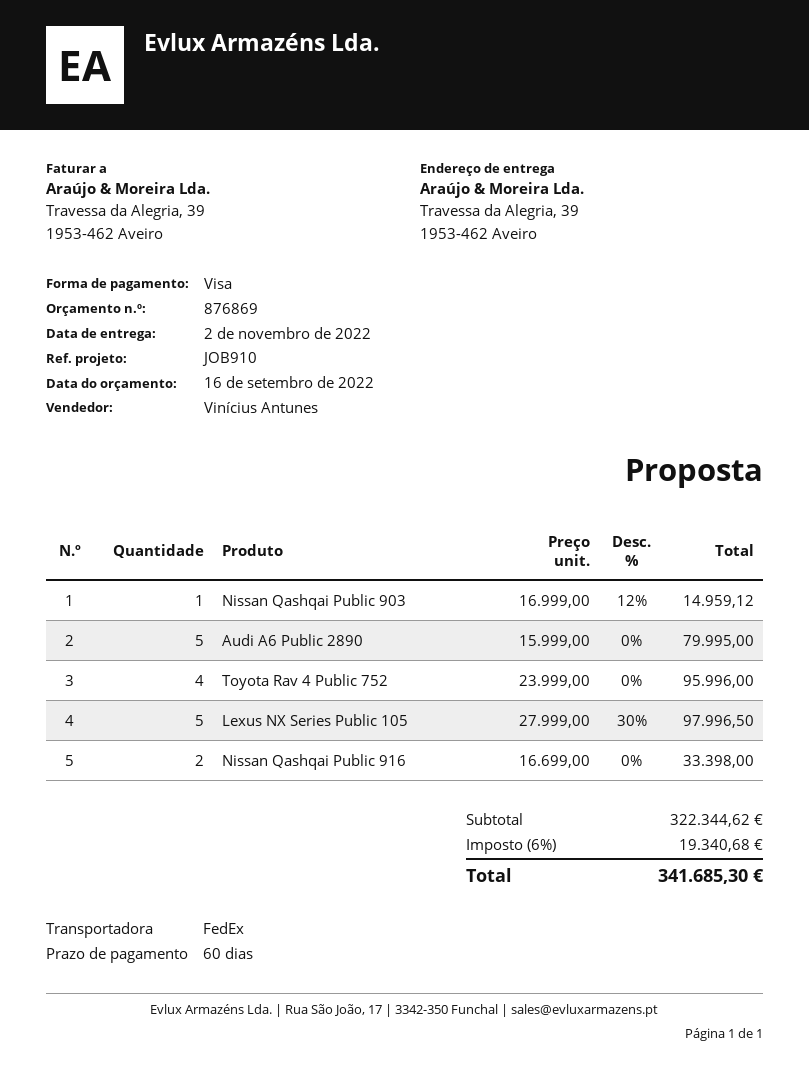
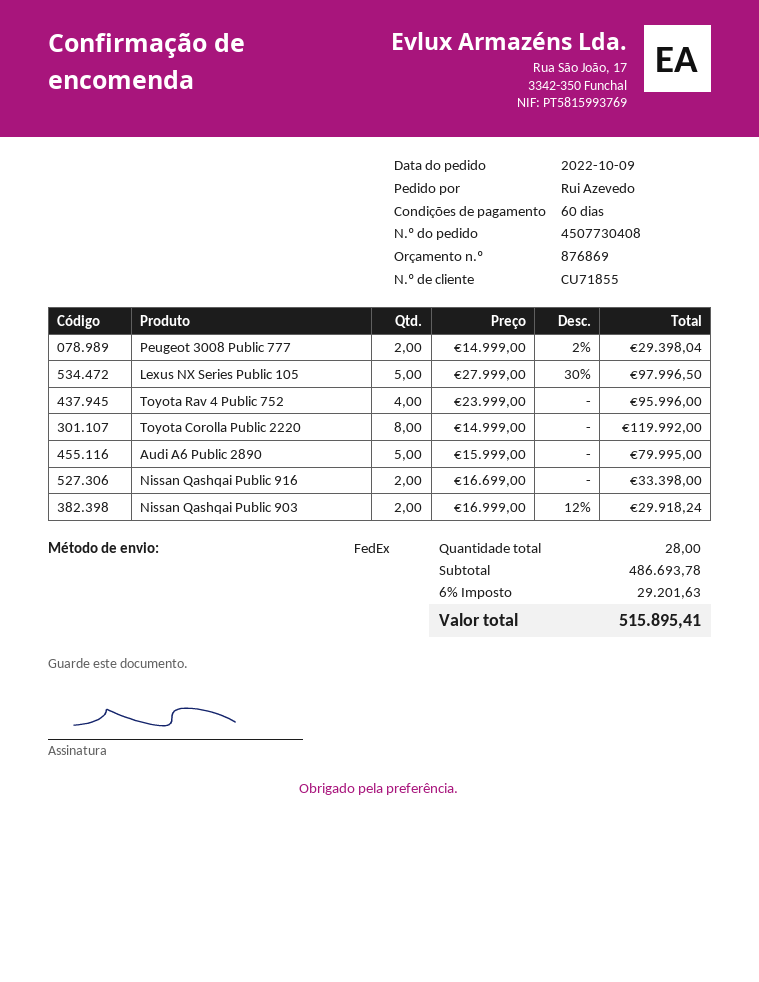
Nissan Qashqai Public 903: 1 x 16999.00 - 12% = 14959.12 -> 2 x 16999.00 - 12% = 29918.24
Peugeot 3008 Public 777: none -> 2 x 14999.00 - 2% = 29398.04
Toyota Corolla Public 2220: none -> 8 x 14999.00 = 119992.00
subtotal: 322344.62 -> 486693.78
tax: 6% = 19340.68 -> 6% = 29201.63
total: 341685.30 -> 515895.41

